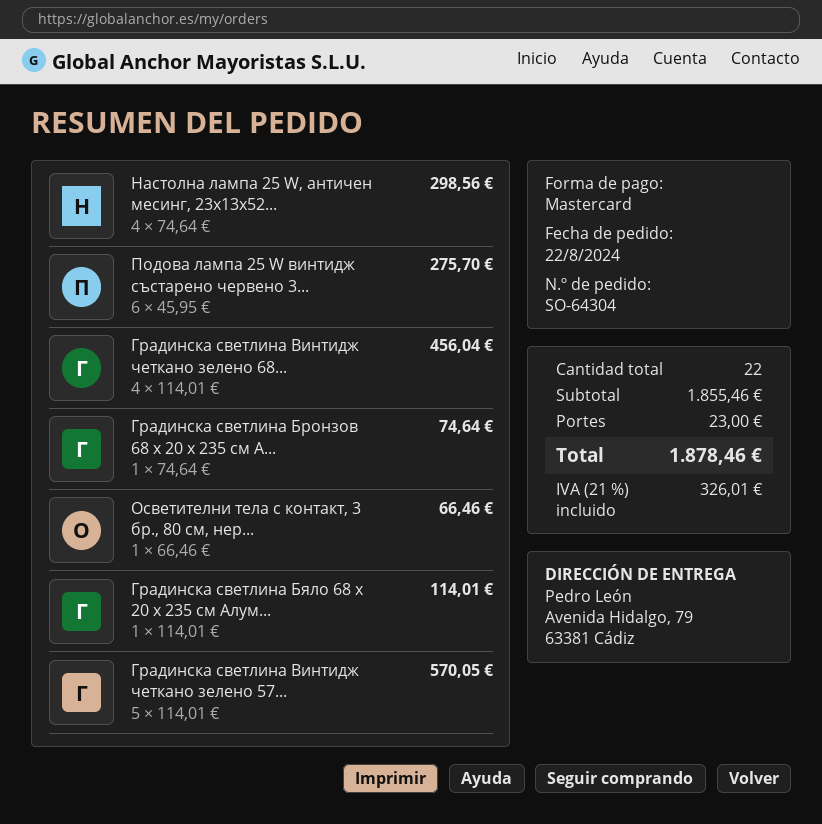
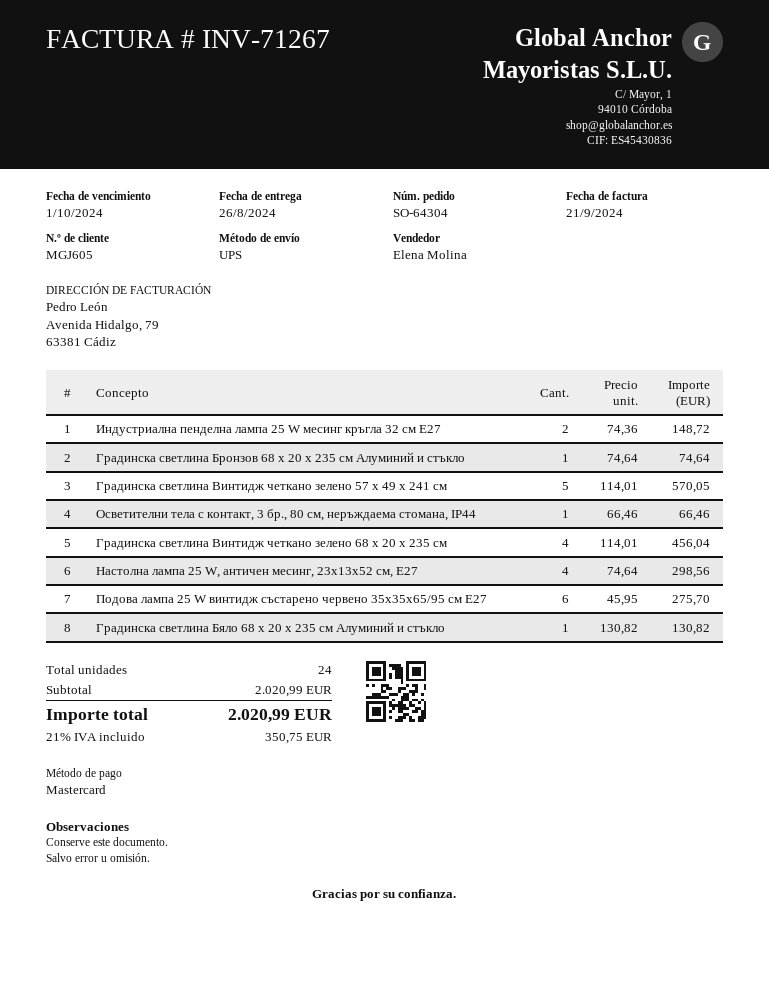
Градинска светлина Бяло 68 x 20 x 235 см Алум...: 1 x 114.01 = 114.01 -> 1 x 130.82 = 130.82
Индустриална пенделна лампа 25 W месинг кръгла 32 см E27: none -> 2 x 74.36 = 148.72
total quantity: 22 -> 24
subtotal: 1855.46 -> 2020.99
shipping: 23.00 -> none
tax: 21% = 326.01 -> 21% = 350.75
total: 1878.46 -> 2020.99

